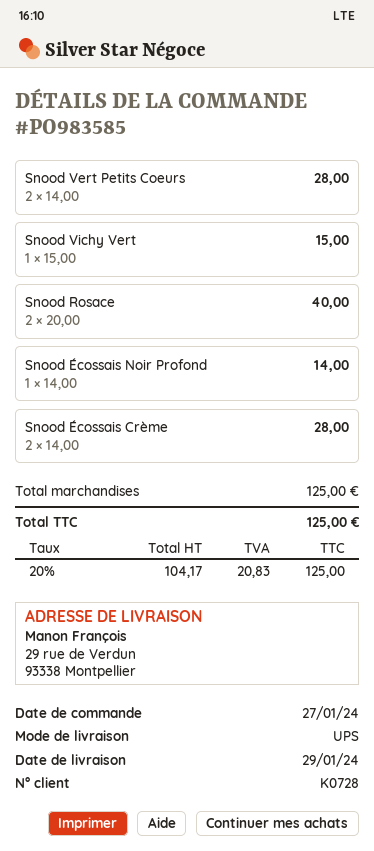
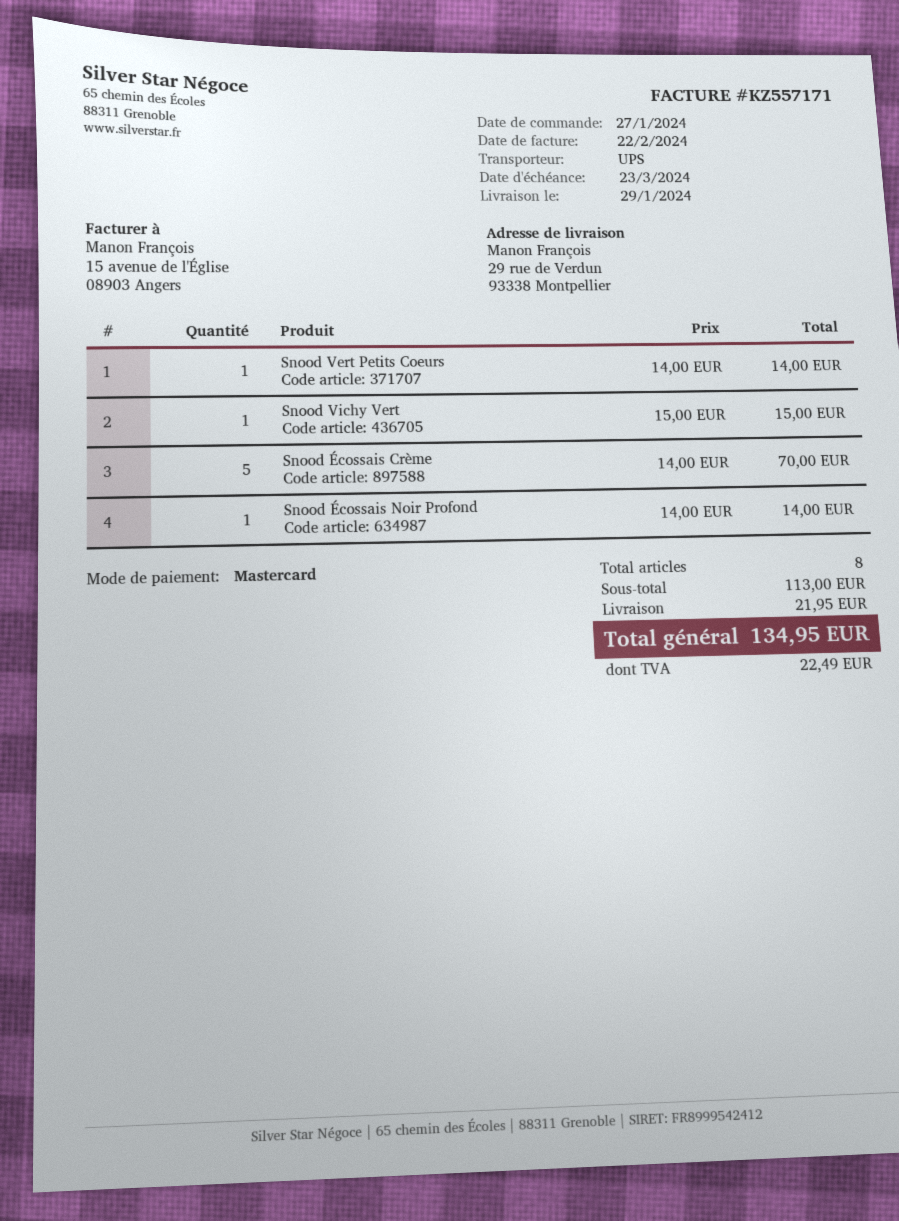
Snood Vert Petits Coeurs: 2 x 14.00 = 28.00 -> 1 x 14.00 = 14.00
Snood Rosace: 2 x 20.00 = 40.00 -> none
Snood Écossais Crème: 2 x 14.00 = 28.00 -> 5 x 14.00 = 70.00
subtotal: 125.00 -> 113.00
shipping: none -> 21.95
tax: 20.83 -> 22.49
total: 125.00 -> 134.95

